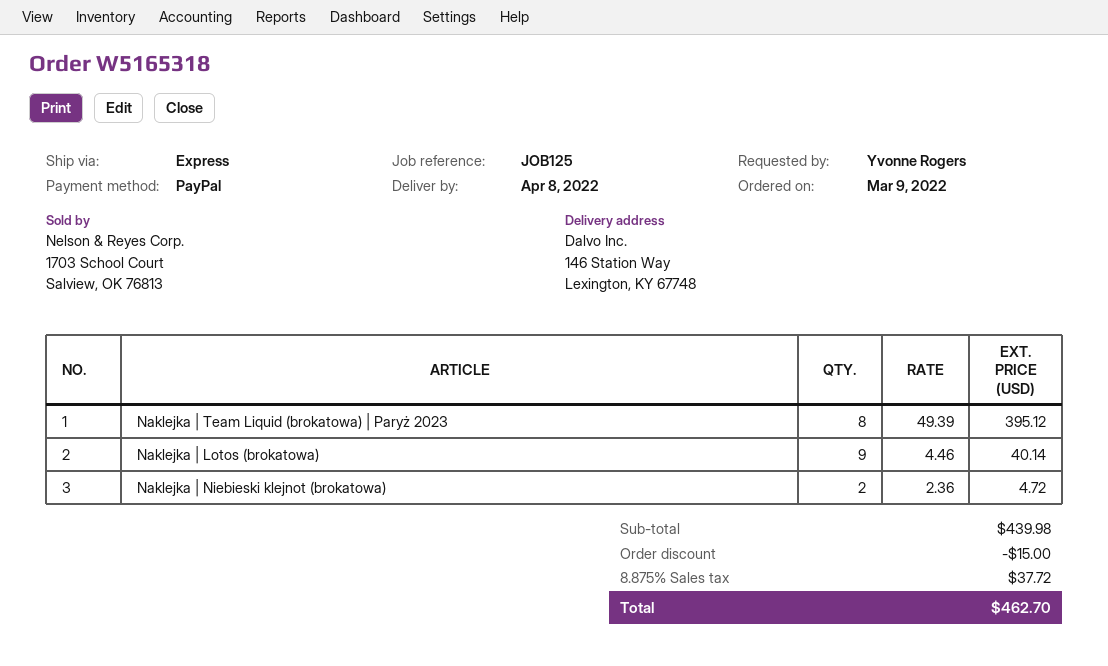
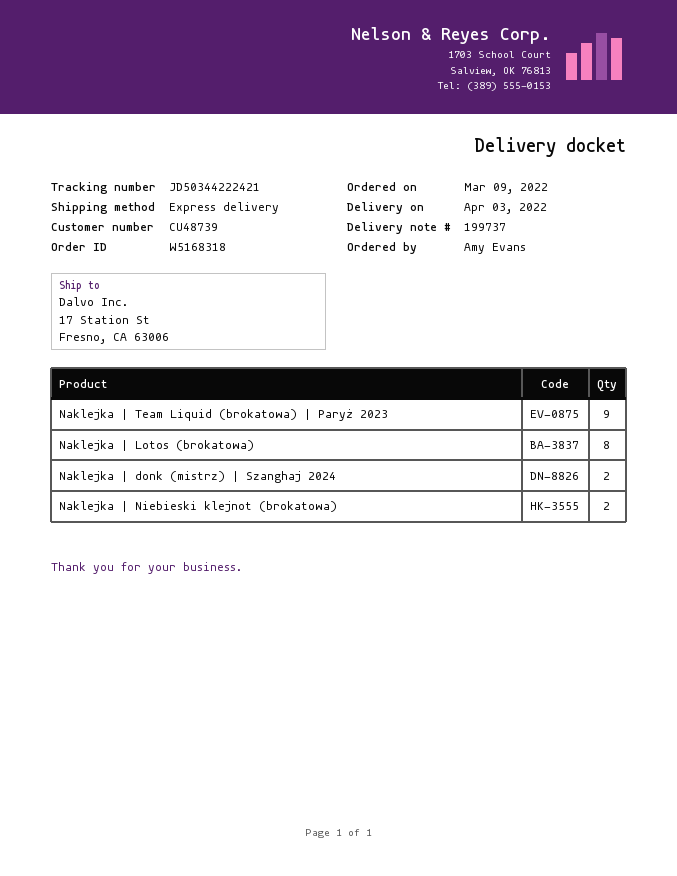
order number: W5165318 -> W5168318
delivery date: 2022-04-08 -> 2022-04-03
ordered by: Yvonne Rogers -> Amy Evans
ship to: 146 Station Way, Lexington, KY 67748 -> 17 Station St, Fresno, CA 63006
Naklejka | Team Liquid (brokatowa) | Paryż 2023: 8 -> 9
Naklejka | Lotos (brokatowa): 9 -> 8
Naklejka | donk (mistrz) | Szanghaj 2024: none -> 2

